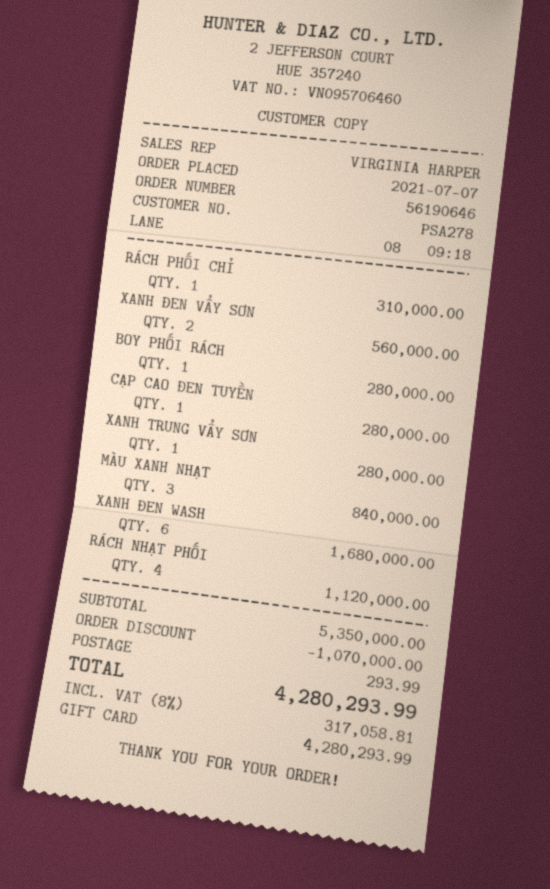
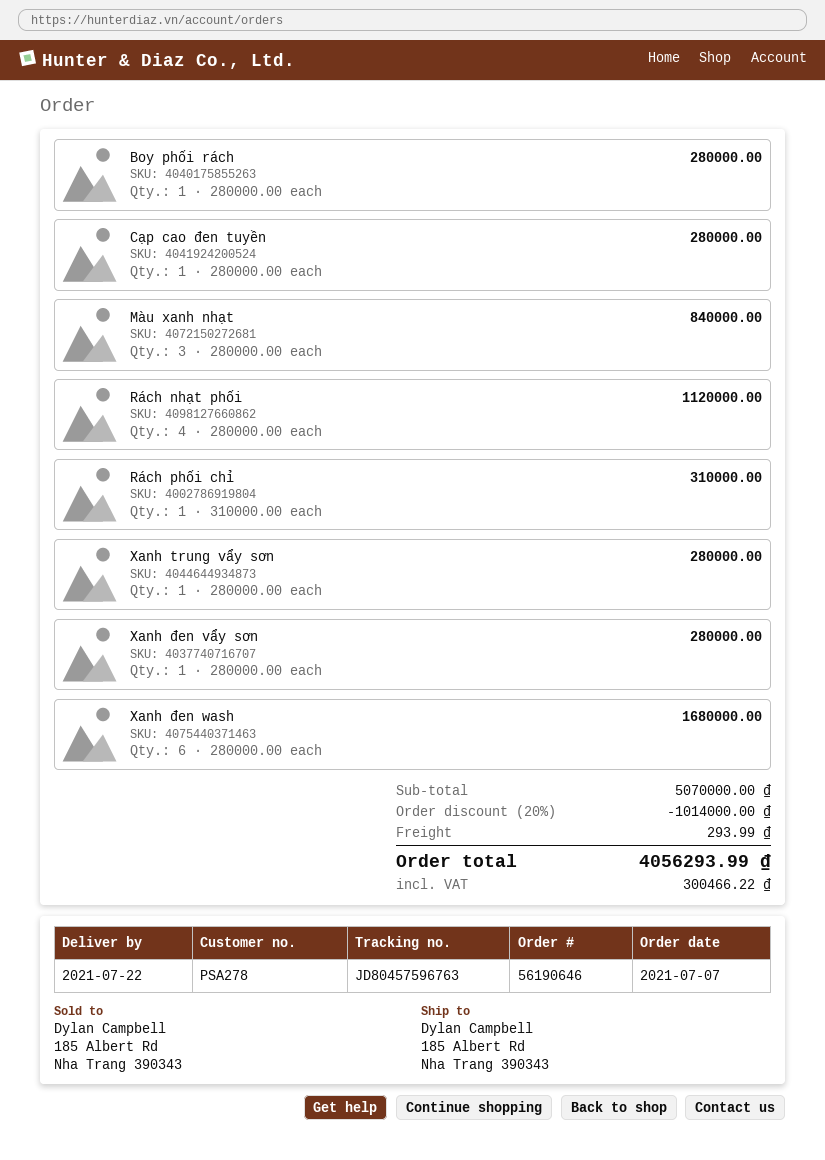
XANH ĐEN VẨY SƠN: 2 for 560000.00 -> 1 for 280000.00
subtotal: 5350000.00 -> 5070000.00
discount: 1070000.00 -> 1014000.00
tax: 317058.81 -> 300466.22
total: 4280293.99 -> 4056293.99

